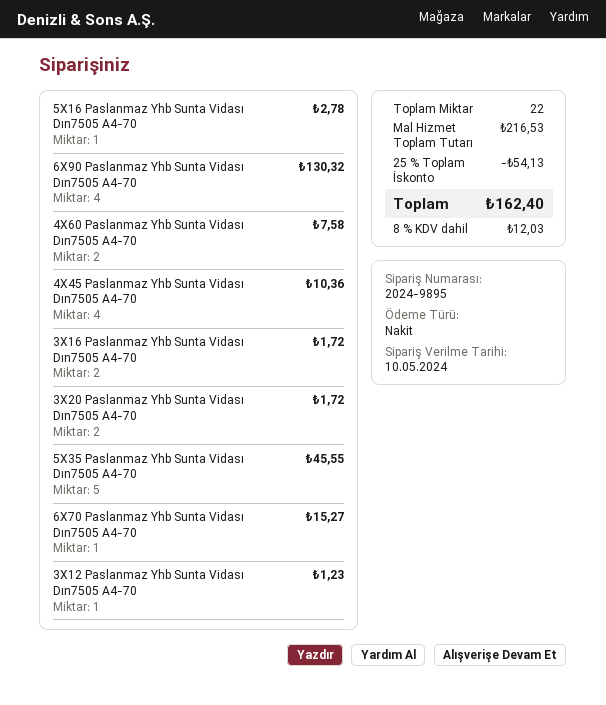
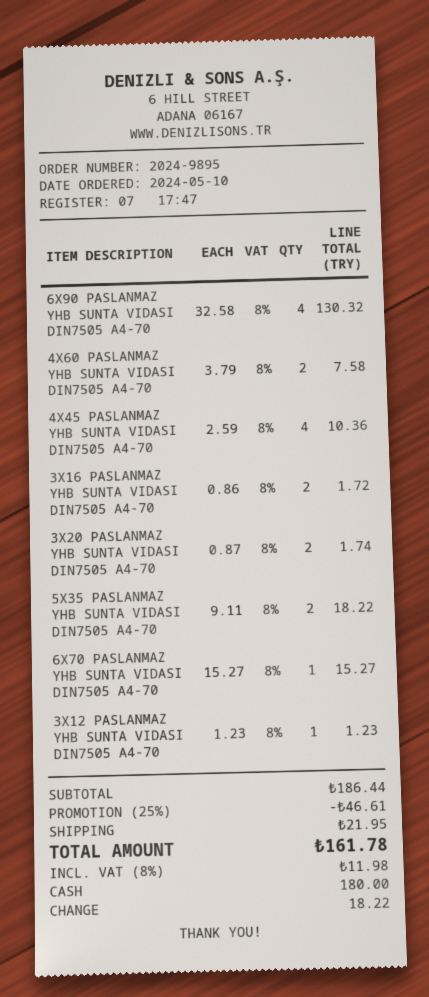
5X16 Paslanmaz Yhb Sunta Vidası Dın7505 A4-70: 1 for 2.78 -> none
3X20 Paslanmaz Yhb Sunta Vidası Dın7505 A4-70: 2 for 1.72 -> 2 for 1.74
5X35 Paslanmaz Yhb Sunta Vidası Dın7505 A4-70: 5 for 45.55 -> 2 for 18.22
subtotal: 216.53 -> 186.44
discount: 25% = 54.13 -> 25% = 46.61
shipping: none -> 21.95
tax: 8% = 12.03 -> 8% = 11.98
total: 162.40 -> 161.78

